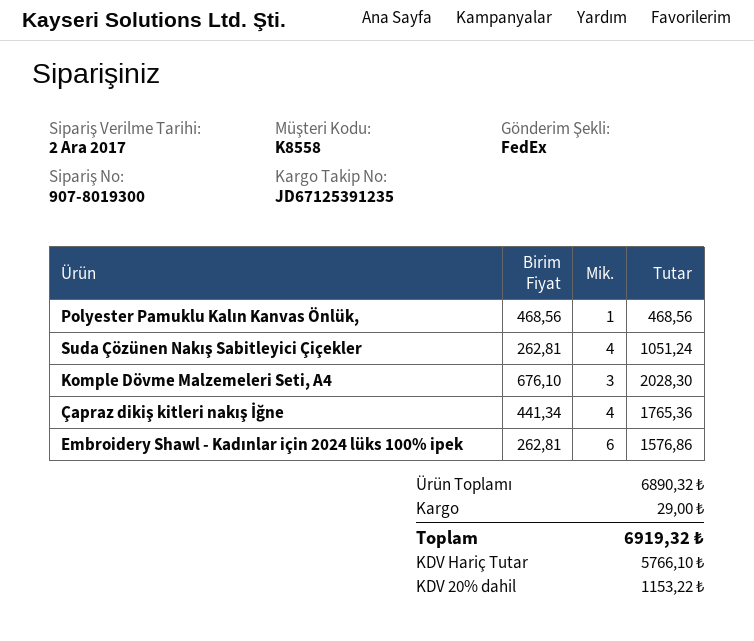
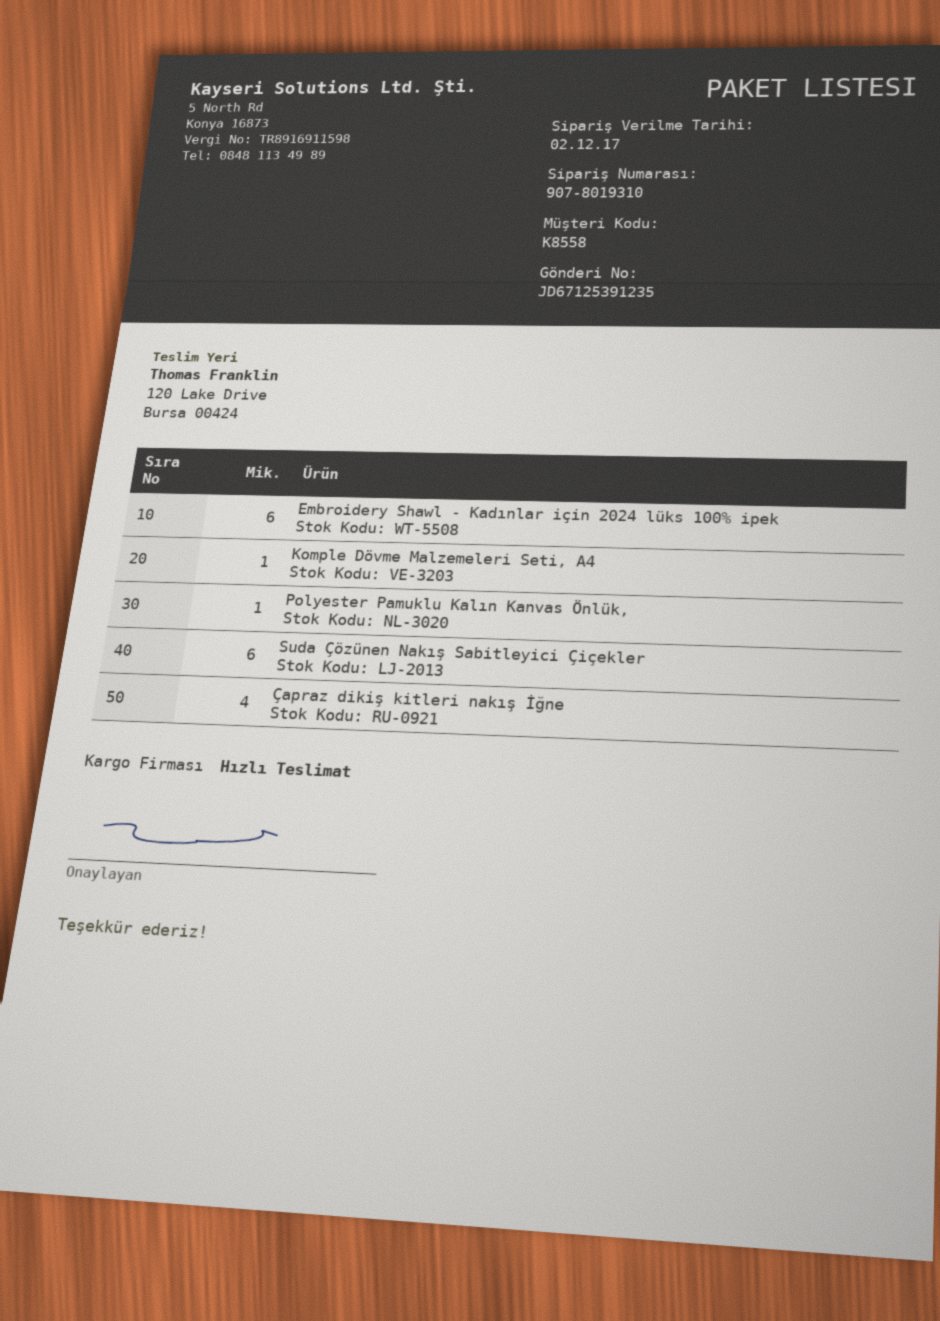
order number: 907-8019300 -> 907-8019310
shipping method: FedEx -> express
Suda Çözünen Nakış Sabitleyici Çiçekler: 4 -> 6
Komple Dövme Malzemeleri Seti, A4: 3 -> 1

